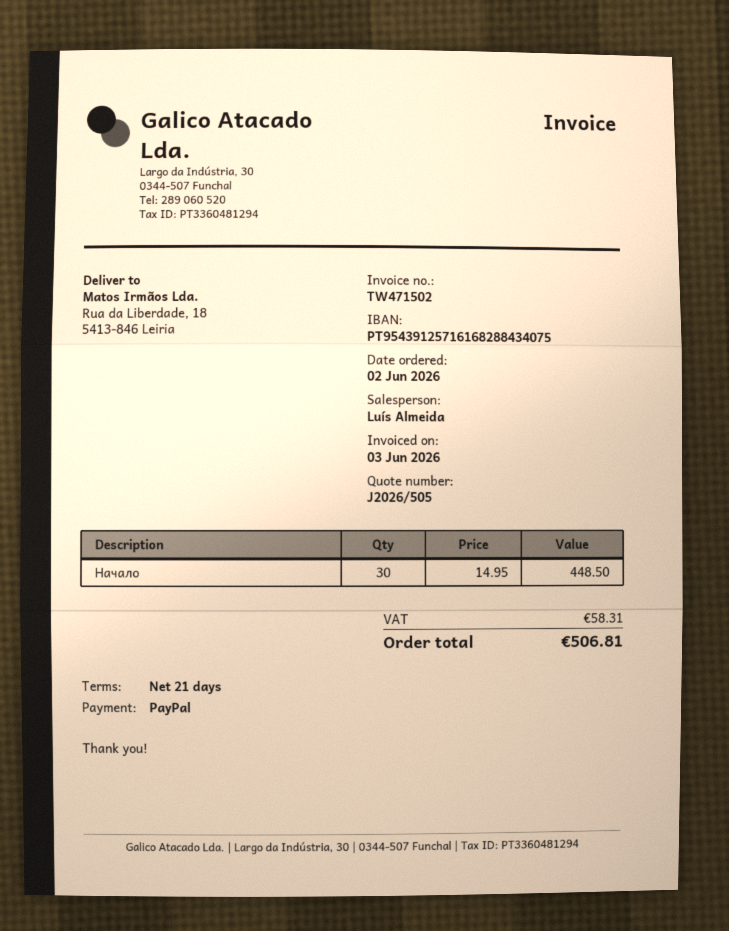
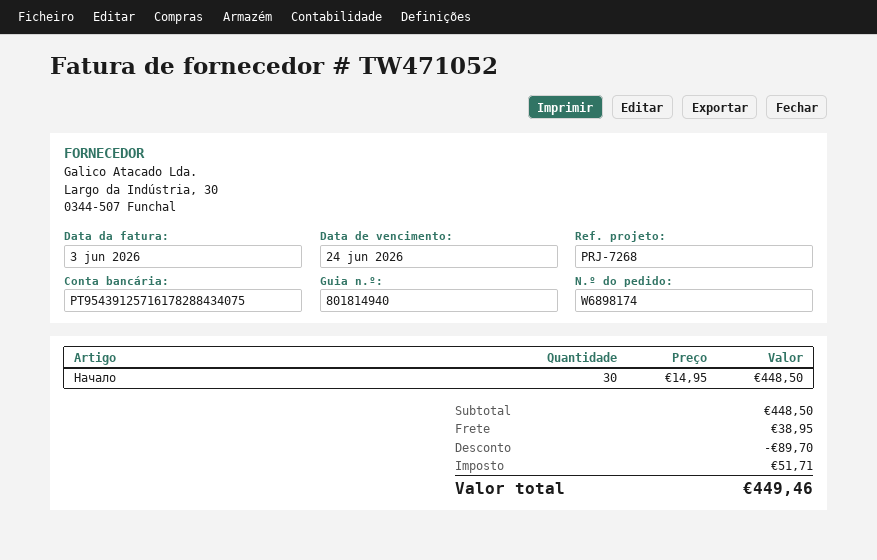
invoice number: TW471502 -> TW471052
bank account: PT95439125716168288434075 -> PT95439125716178288434075
discount: none -> 89.70
shipping: none -> 38.95
tax: 58.31 -> 51.71
total: 506.81 -> 449.46

